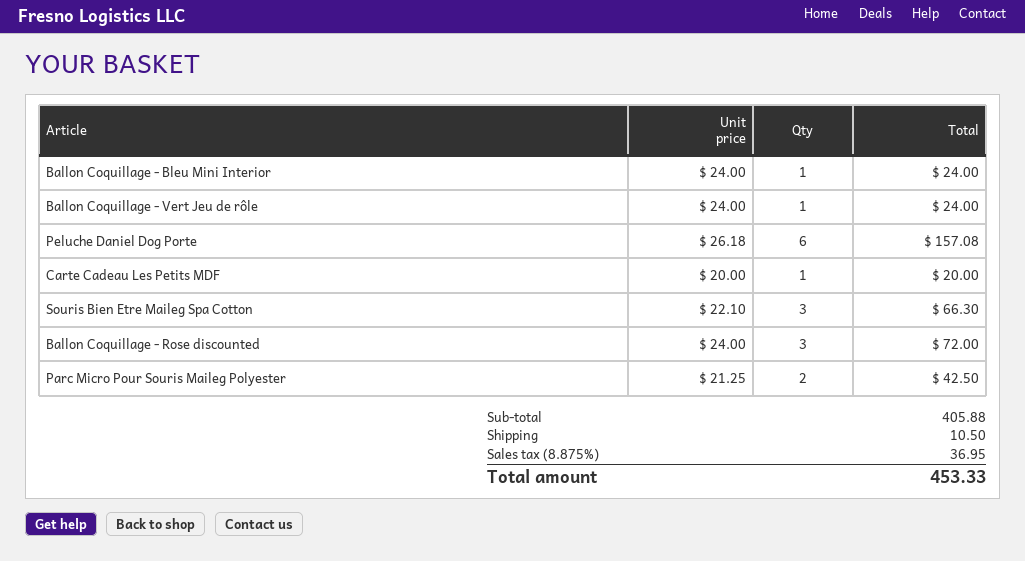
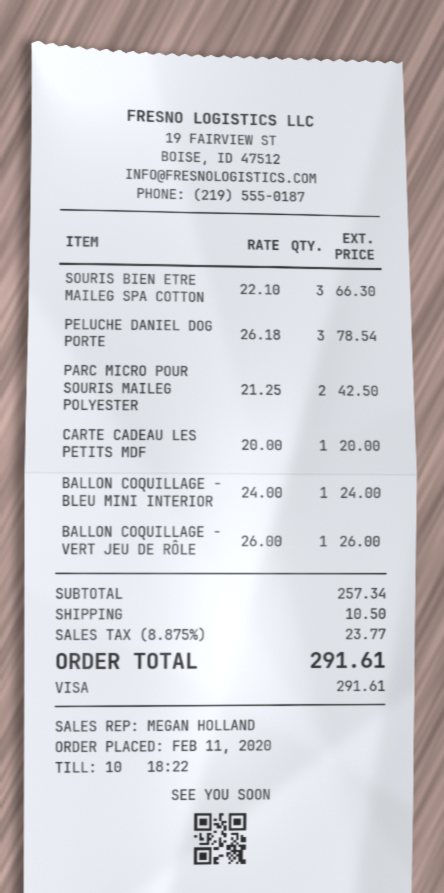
Ballon Coquillage - Vert Jeu de rôle: 1 x 24.00 = 24.00 -> 1 x 26.00 = 26.00
Peluche Daniel Dog Porte: 6 x 26.18 = 157.08 -> 3 x 26.18 = 78.54
Ballon Coquillage - Rose discounted: 3 x 24.00 = 72.00 -> none
subtotal: 405.88 -> 257.34
tax: 8.875% = 36.95 -> 8.875% = 23.77
total: 453.33 -> 291.61

